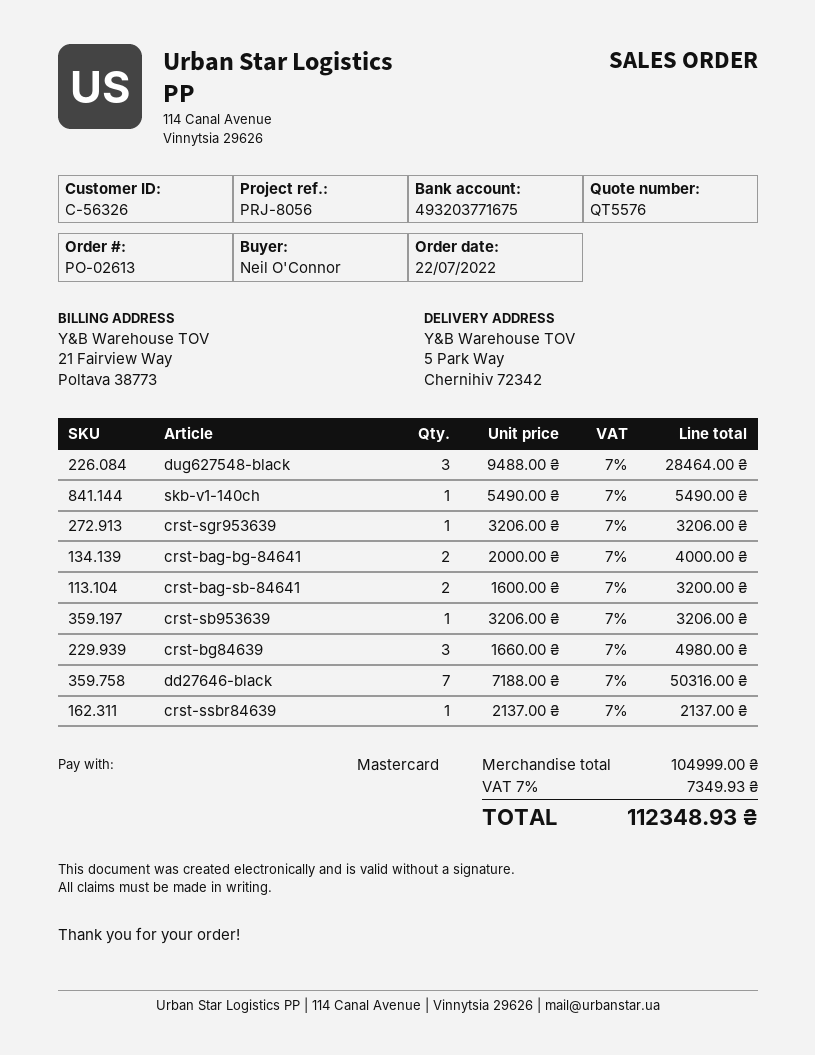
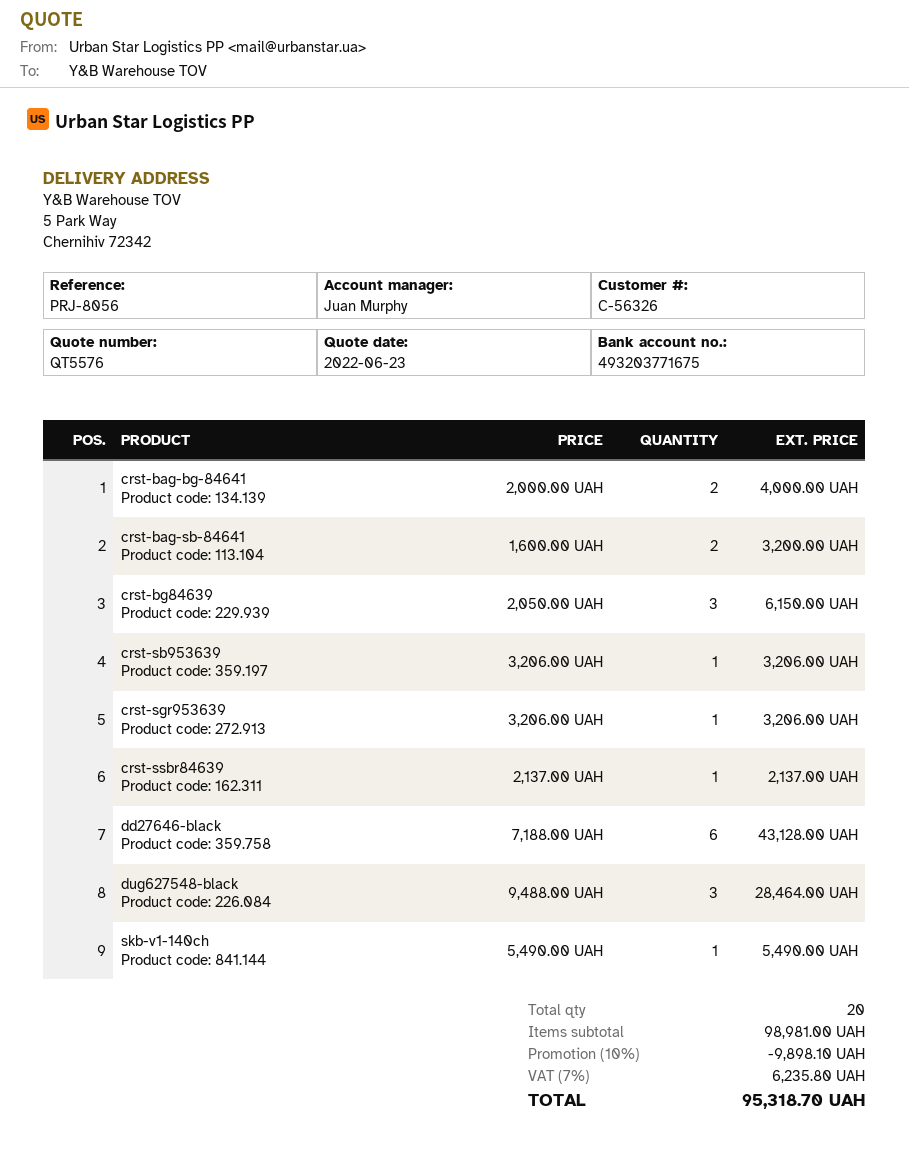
crst-bg84639: 3 x 1660.00 = 4980.00 -> 3 x 2050.00 = 6150.00
dd27646-black: 7 x 7188.00 = 50316.00 -> 6 x 7188.00 = 43128.00
subtotal: 104999.00 -> 98981.00
discount: none -> 10% = 9898.10
tax: 7% = 7349.93 -> 7% = 6235.80
total: 112348.93 -> 95318.70

